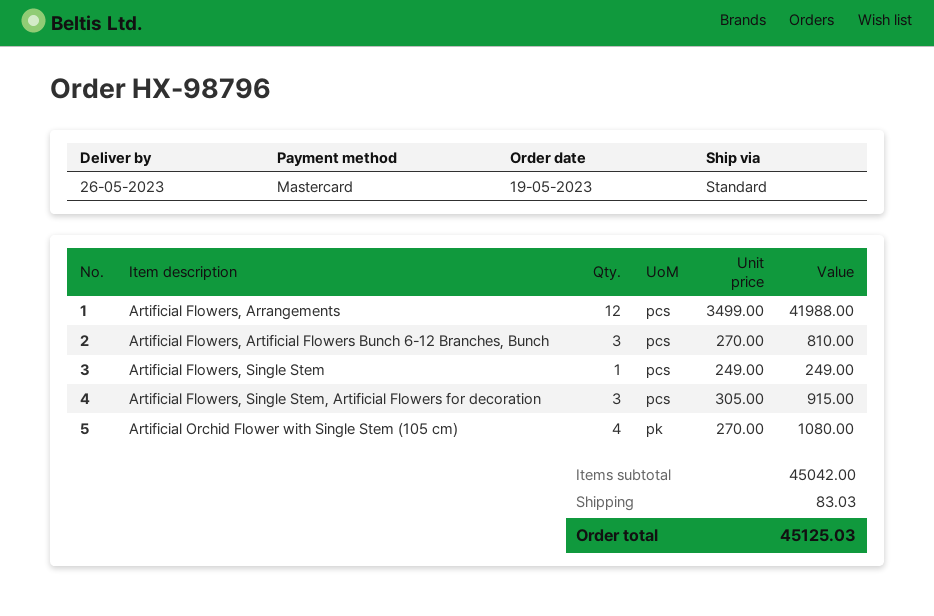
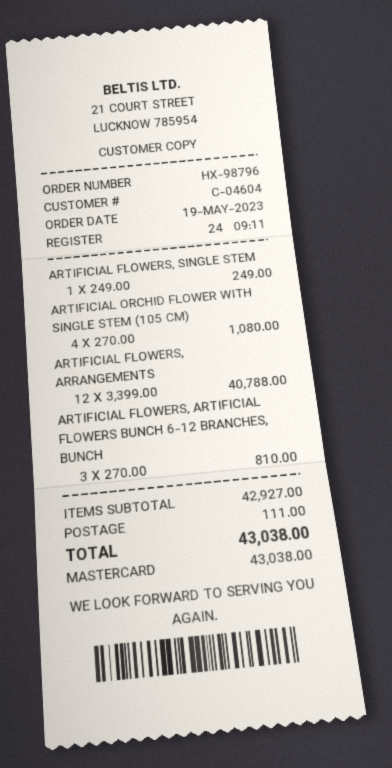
Artificial Flowers, Arrangements: 12 x 3499.00 = 41988.00 -> 12 x 3399.00 = 40788.00
Artificial Flowers, Single Stem, Artificial Flowers for decoration: 3 x 305.00 = 915.00 -> none
subtotal: 45042.00 -> 42927.00
shipping: 83.03 -> 111.00
total: 45125.03 -> 43038.00

